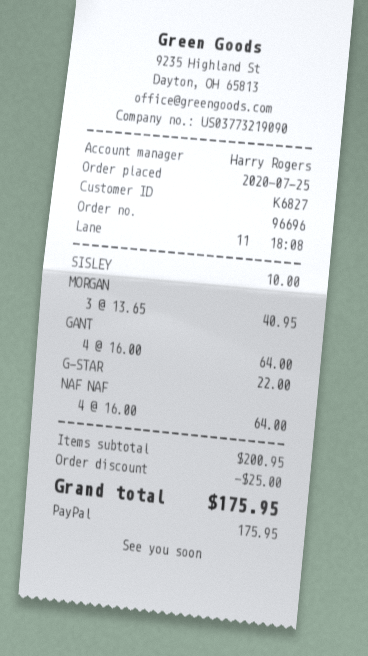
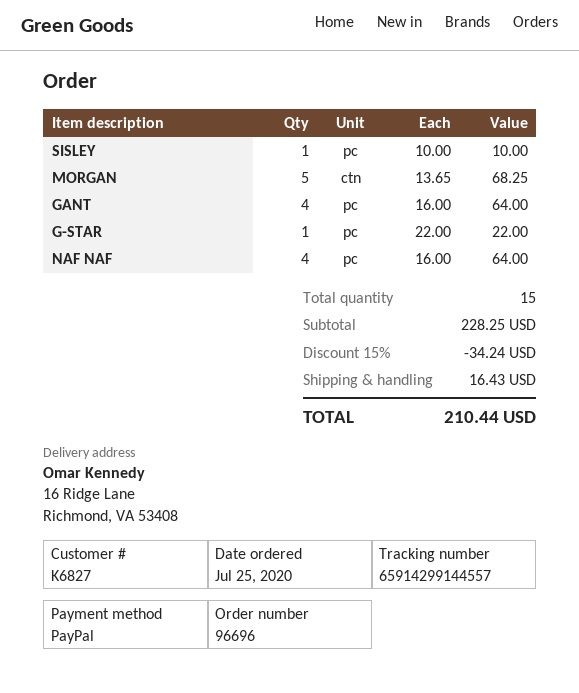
MORGAN: 3 x 13.65 = 40.95 -> 5 x 13.65 = 68.25
subtotal: 200.95 -> 228.25
discount: 25.00 -> 34.24
shipping: none -> 16.43
total: 175.95 -> 210.44

